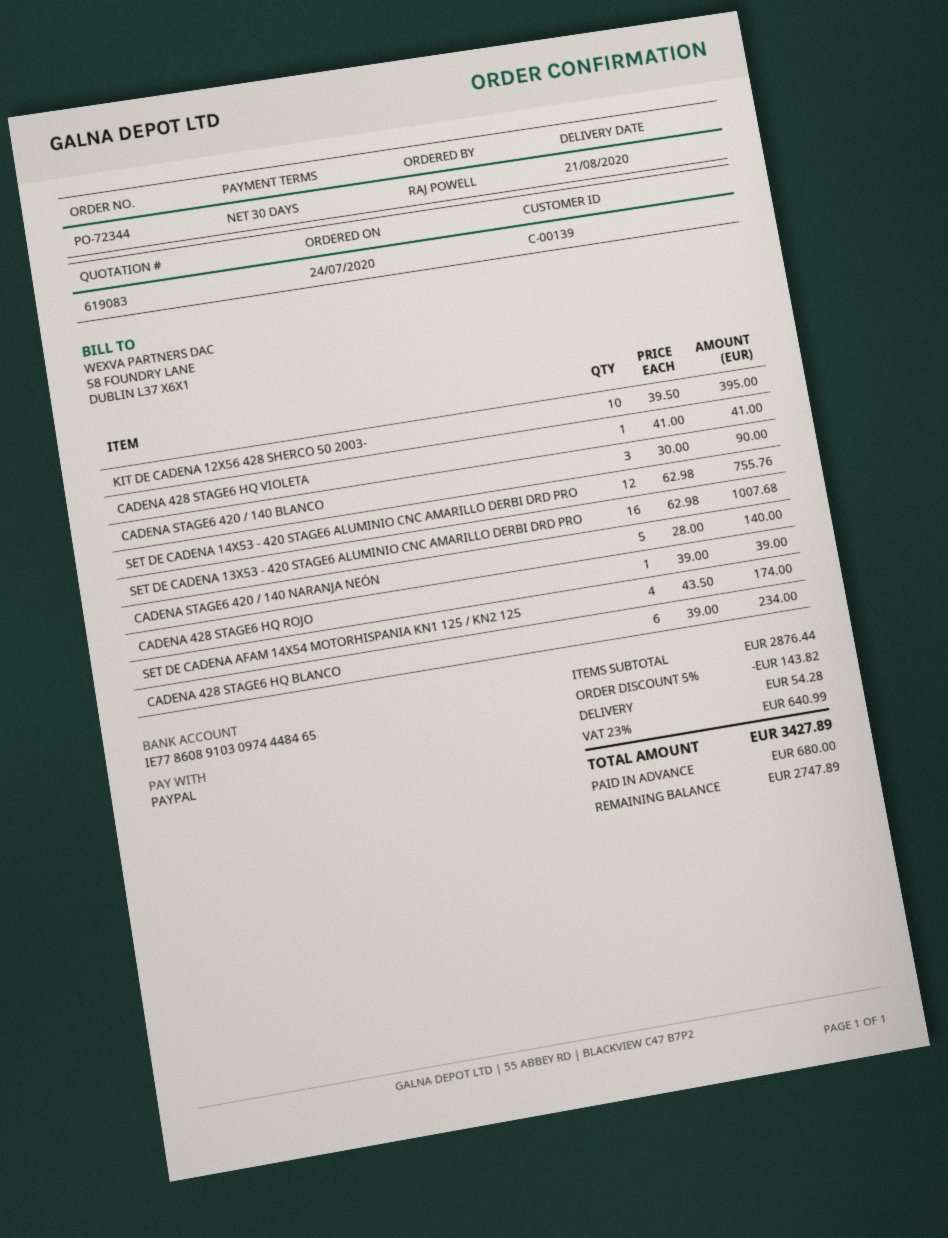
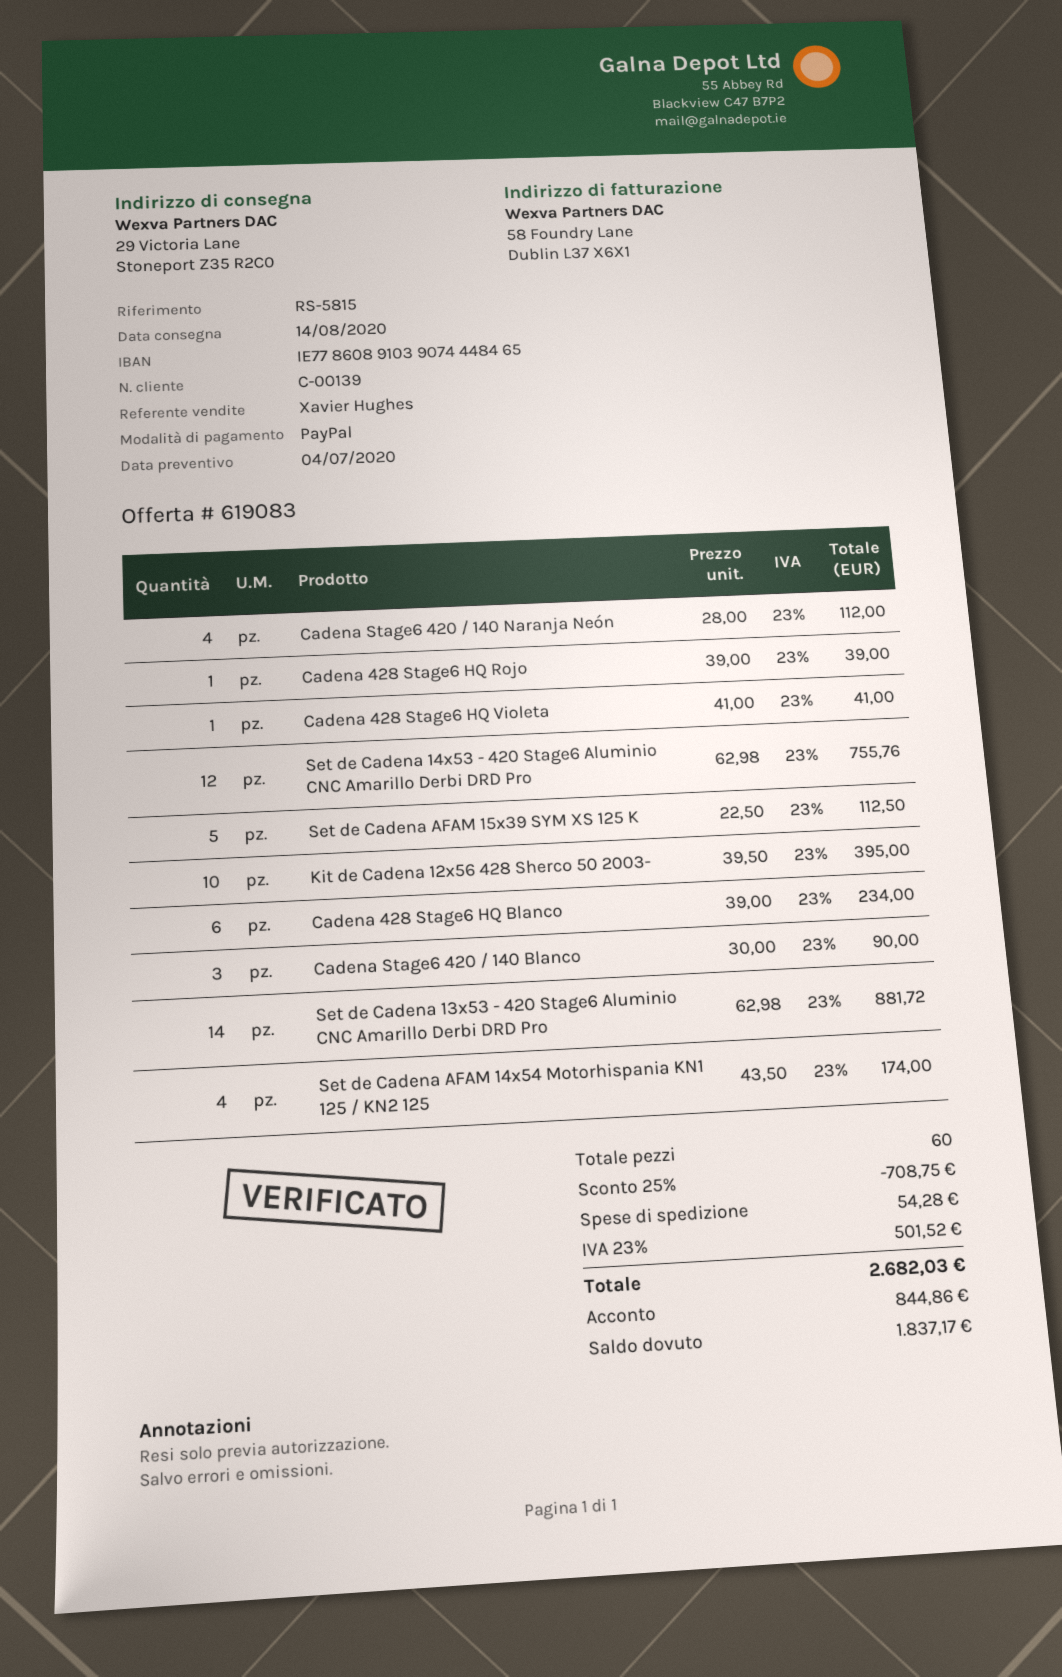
delivery date: 2020-08-21 -> 2020-08-14
bank account: IE77860891030974448465 -> IE77860891039074448465
SET DE CADENA 13X53 - 420 STAGE6 ALUMINIO CNC AMARILLO DERBI DRD PRO: 16 x 62.98 = 1007.68 -> 14 x 62.98 = 881.72
CADENA STAGE6 420 / 140 NARANJA NEÓN: 5 x 28.00 = 140.00 -> 4 x 28.00 = 112.00
Set de Cadena AFAM 15x39 SYM XS 125 K: none -> 5 x 22.50 = 112.50
discount: 5% = 143.82 -> 25% = 708.75
tax: 23% = 640.99 -> 23% = 501.52
total: 3427.89 -> 2682.03
deposit: 680.00 -> 844.86
balance: 2747.89 -> 1837.17

